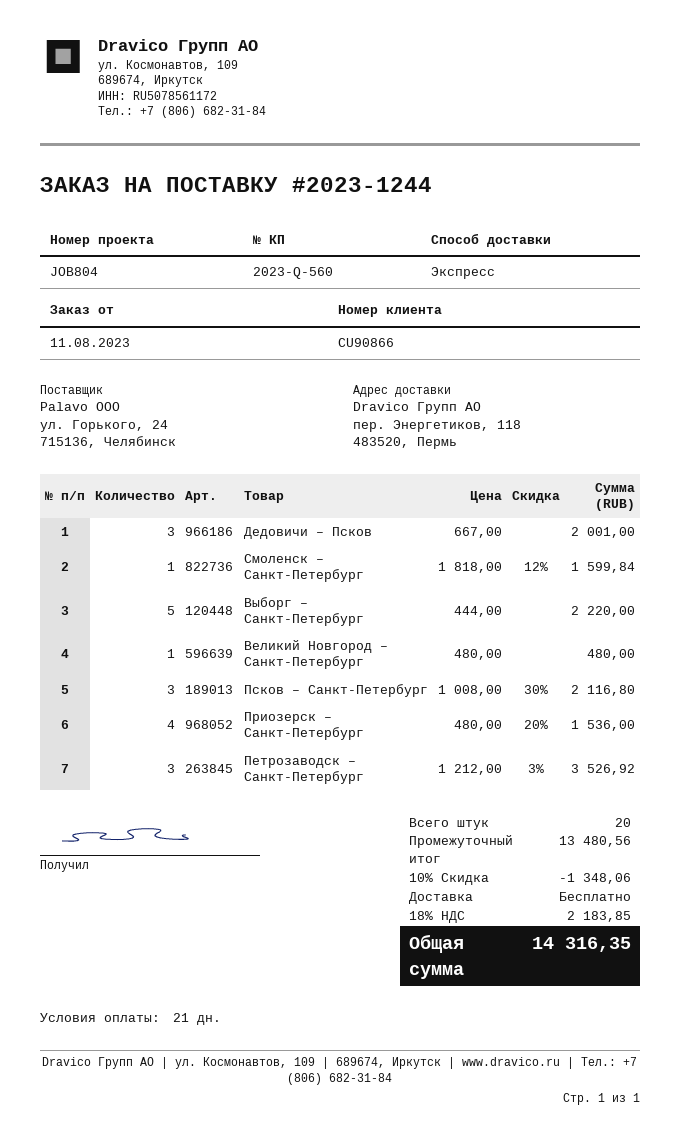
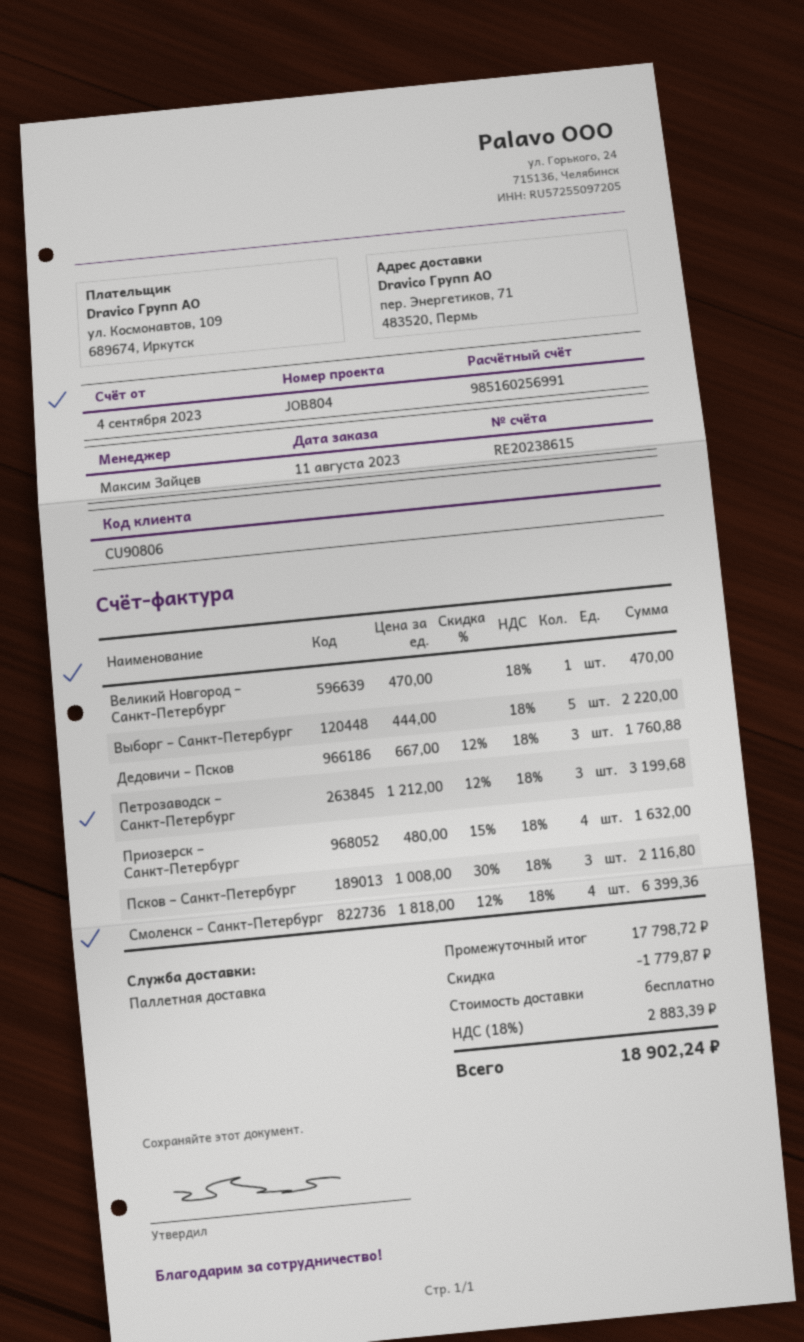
customer number: CU90866 -> CU90806
shipping method: express -> pallet freight
ship to: пер. Энергетиков, 118, 483520, Пермь -> пер. Энергетиков, 71, 483520, Пермь
Дедовичи – Псков: 3 x 667.00 = 2001.00 -> 3 x 667.00 - 12% = 1760.88
Смоленск – Санкт-Петербург: 1 x 1818.00 - 12% = 1599.84 -> 4 x 1818.00 - 12% = 6399.36
Великий Новгород – Санкт-Петербург: 1 x 480.00 = 480.00 -> 1 x 470.00 = 470.00
Приозерск – Санкт-Петербург: 4 x 480.00 - 20% = 1536.00 -> 4 x 480.00 - 15% = 1632.00
Петрозаводск – Санкт-Петербург: 3 x 1212.00 - 3% = 3526.92 -> 3 x 1212.00 - 12% = 3199.68
subtotal: 13480.56 -> 17798.72
discount: 1348.06 -> 1779.87
tax: 18% = 2183.85 -> 18% = 2883.39
total: 14316.35 -> 18902.24

